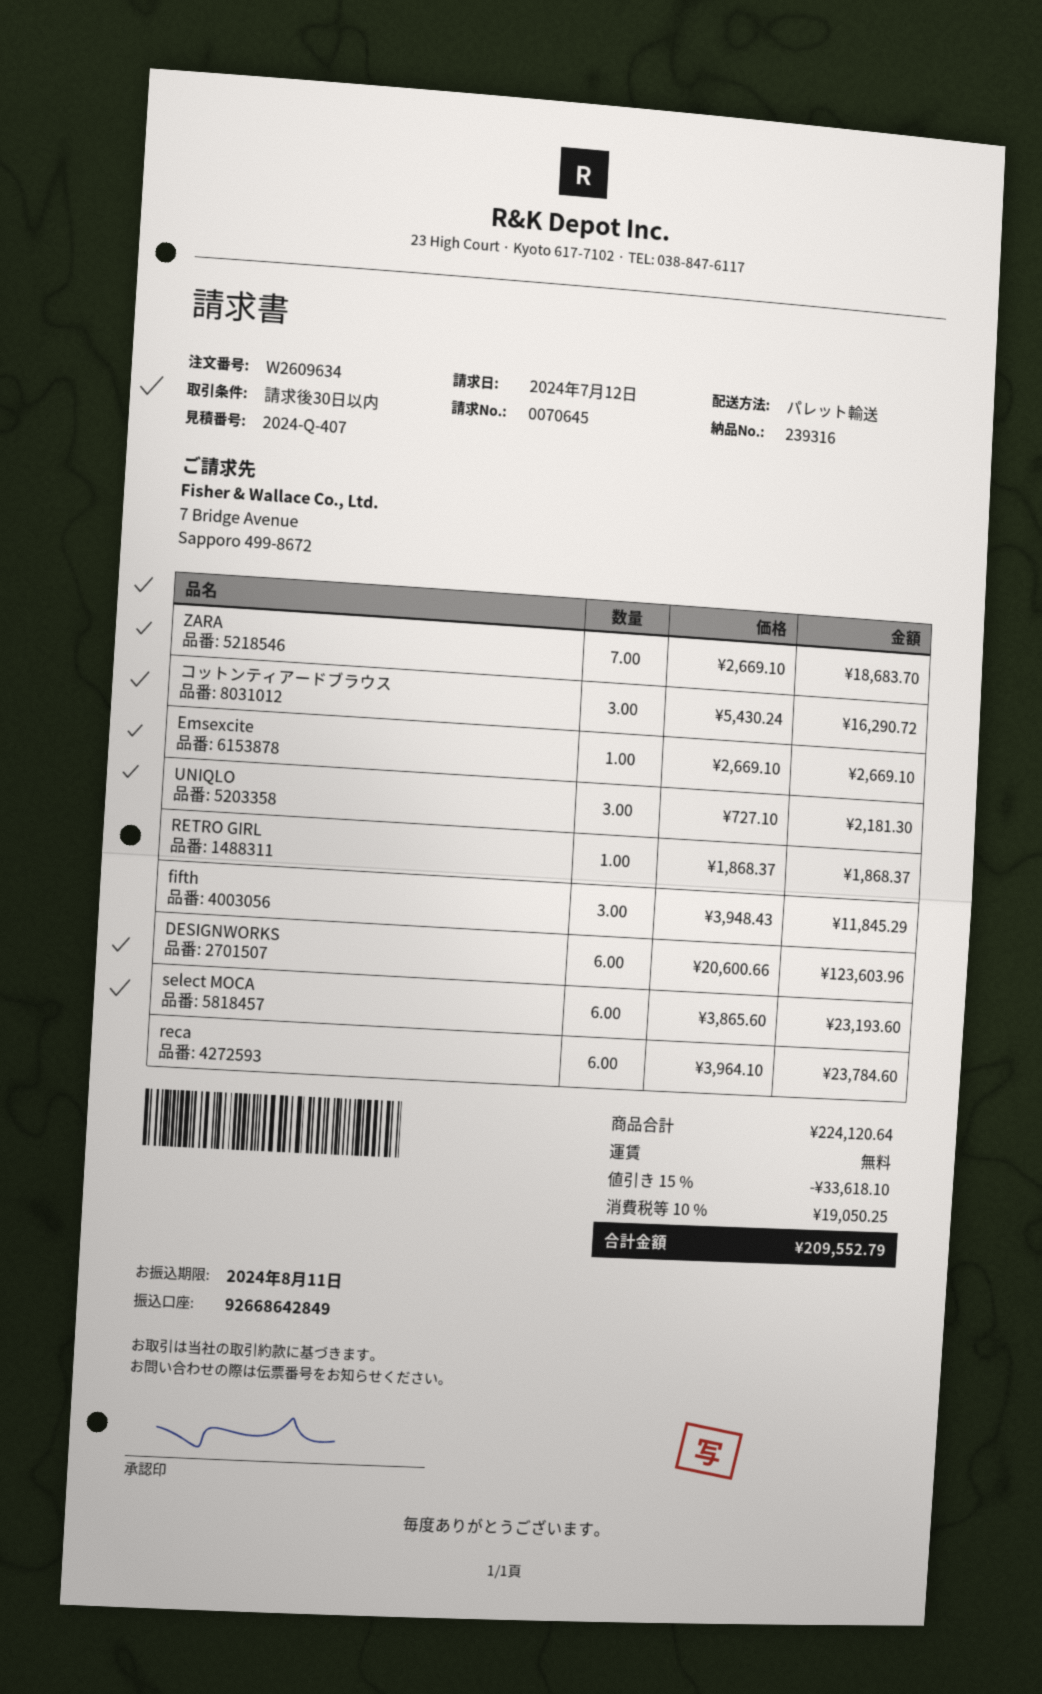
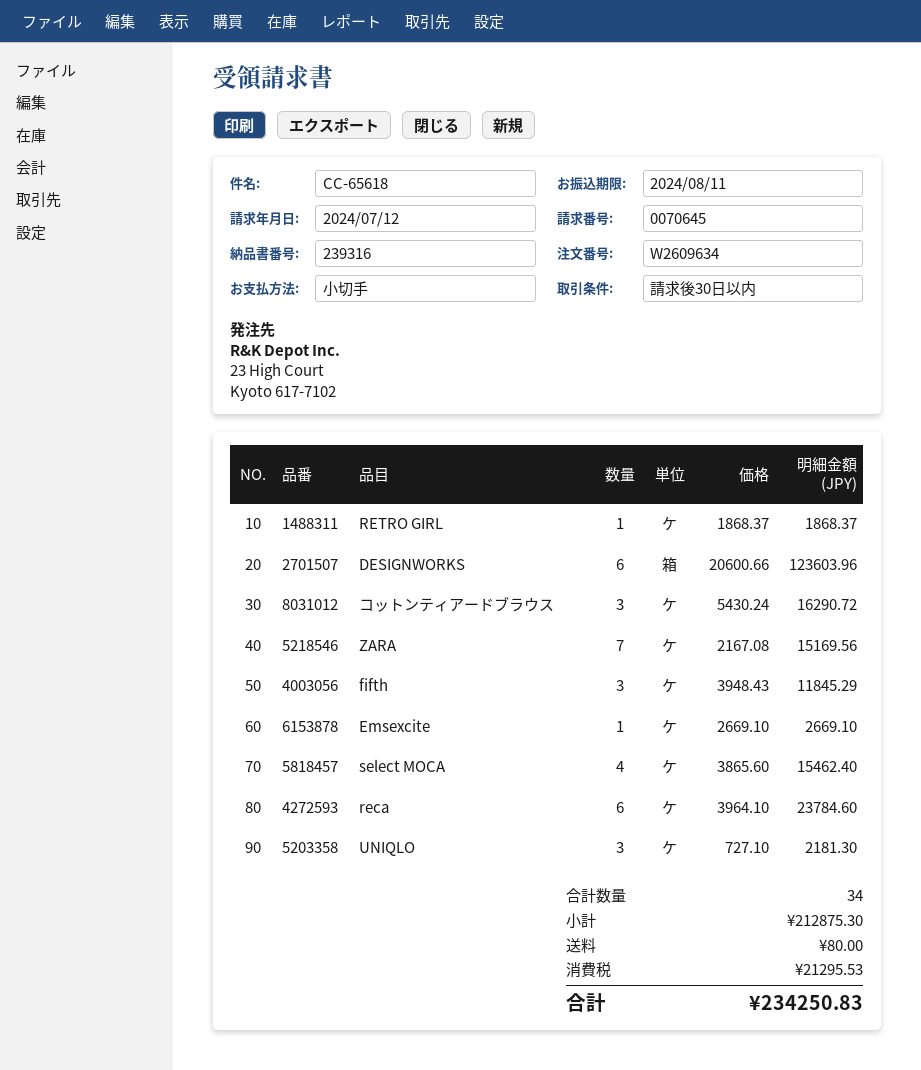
ZARA: 7 x 2669.10 = 18683.70 -> 7 x 2167.08 = 15169.56
select MOCA: 6 x 3865.60 = 23193.60 -> 4 x 3865.60 = 15462.40
subtotal: 224120.64 -> 212875.30
discount: 15% = 33618.10 -> none
shipping: 0.00 -> 80.00
tax: 19050.25 -> 21295.53
total: 209552.79 -> 234250.83

